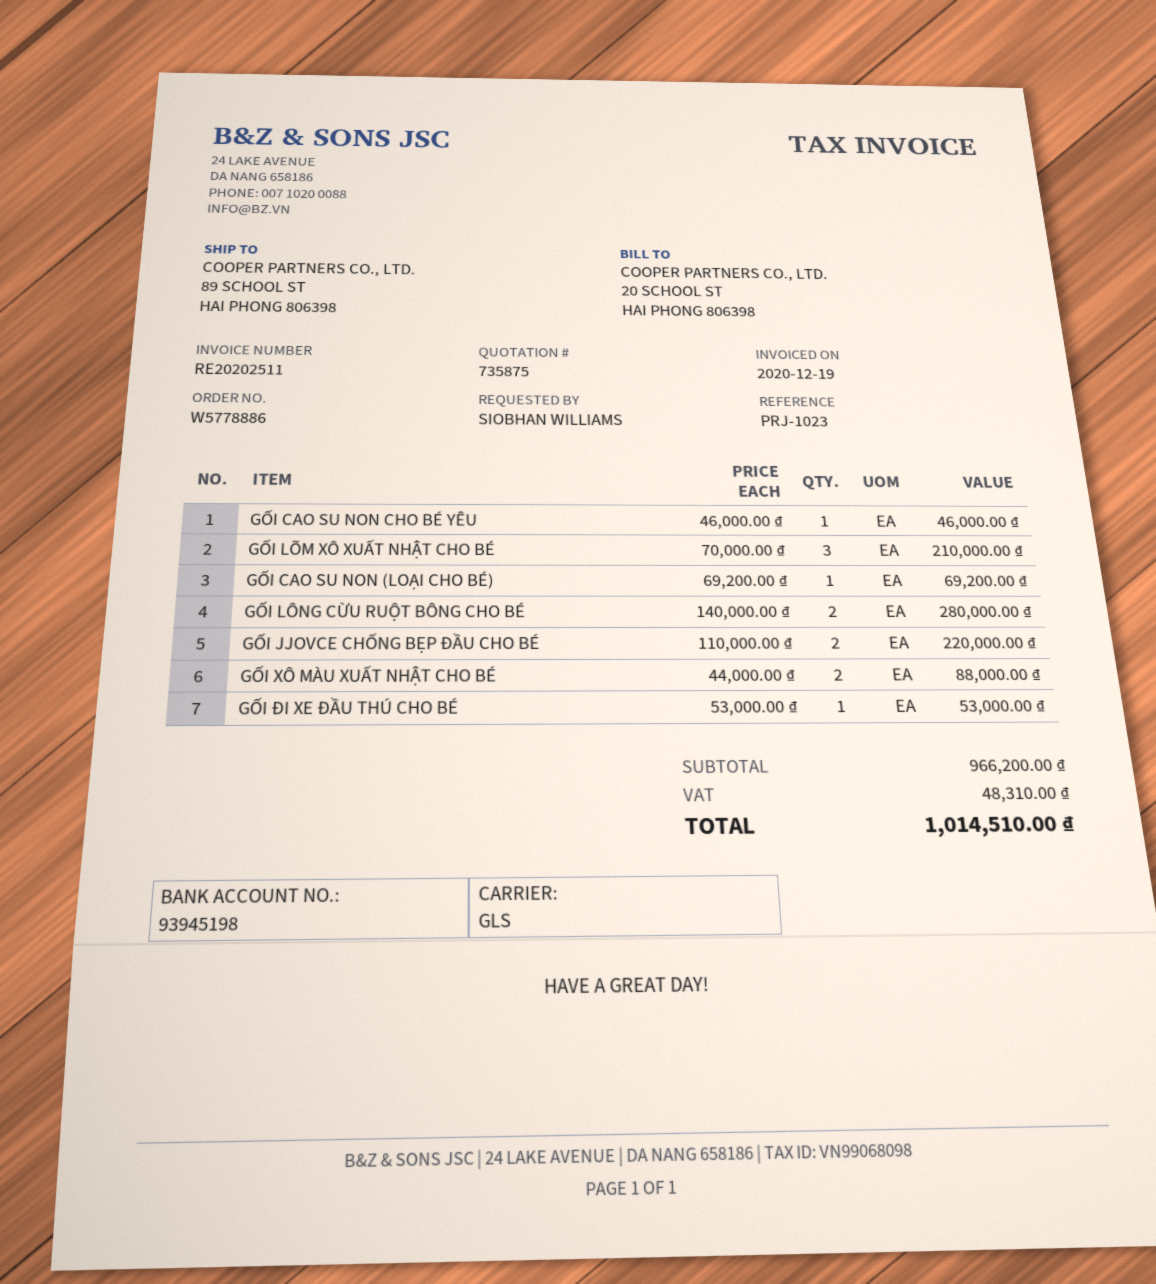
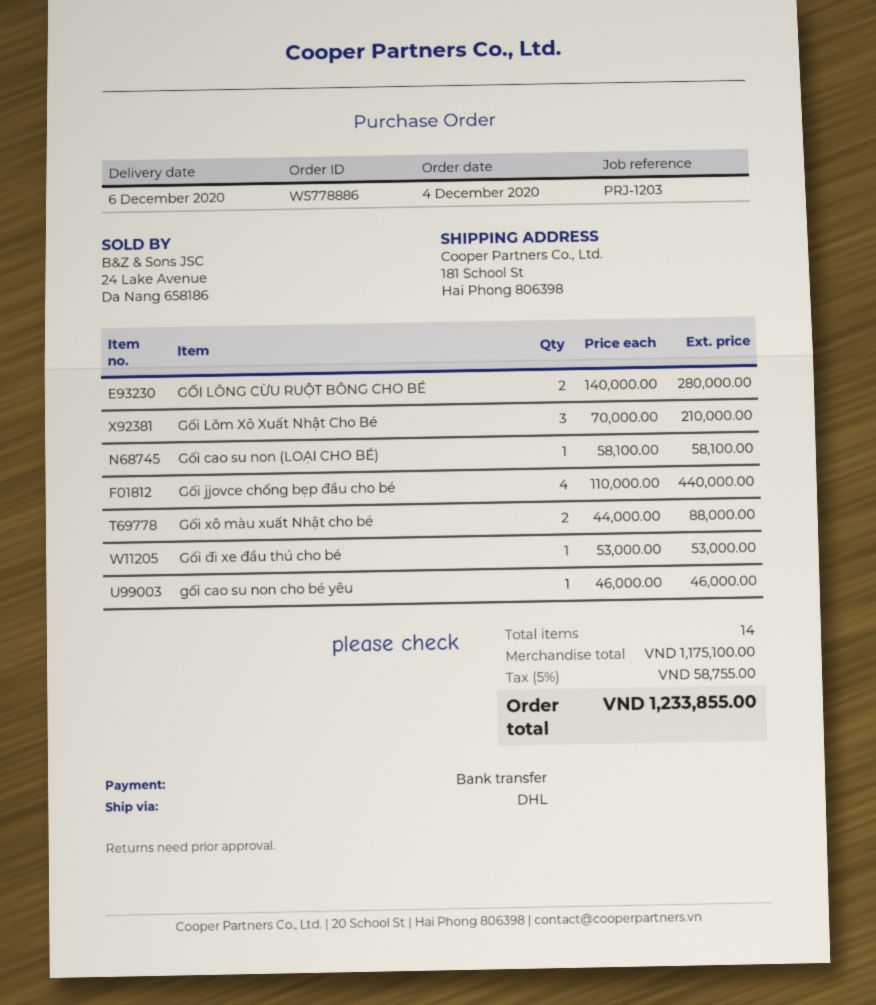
reference: PRJ-1023 -> PRJ-1203
shipping method: GLS -> DHL
ship to: 89 SCHOOL ST, HAI PHONG 806398 -> 181 School St, Hai Phong 806398
GỐI CAO SU NON (LOẠI CHO BÉ): 1 x 69200.00 = 69200.00 -> 1 x 58100.00 = 58100.00
GỐI JJOVCE CHỐNG BẸP ĐẦU CHO BÉ: 2 x 110000.00 = 220000.00 -> 4 x 110000.00 = 440000.00
subtotal: 966200.00 -> 1175100.00
tax: 48310.00 -> 58755.00
total: 1014510.00 -> 1233855.00

